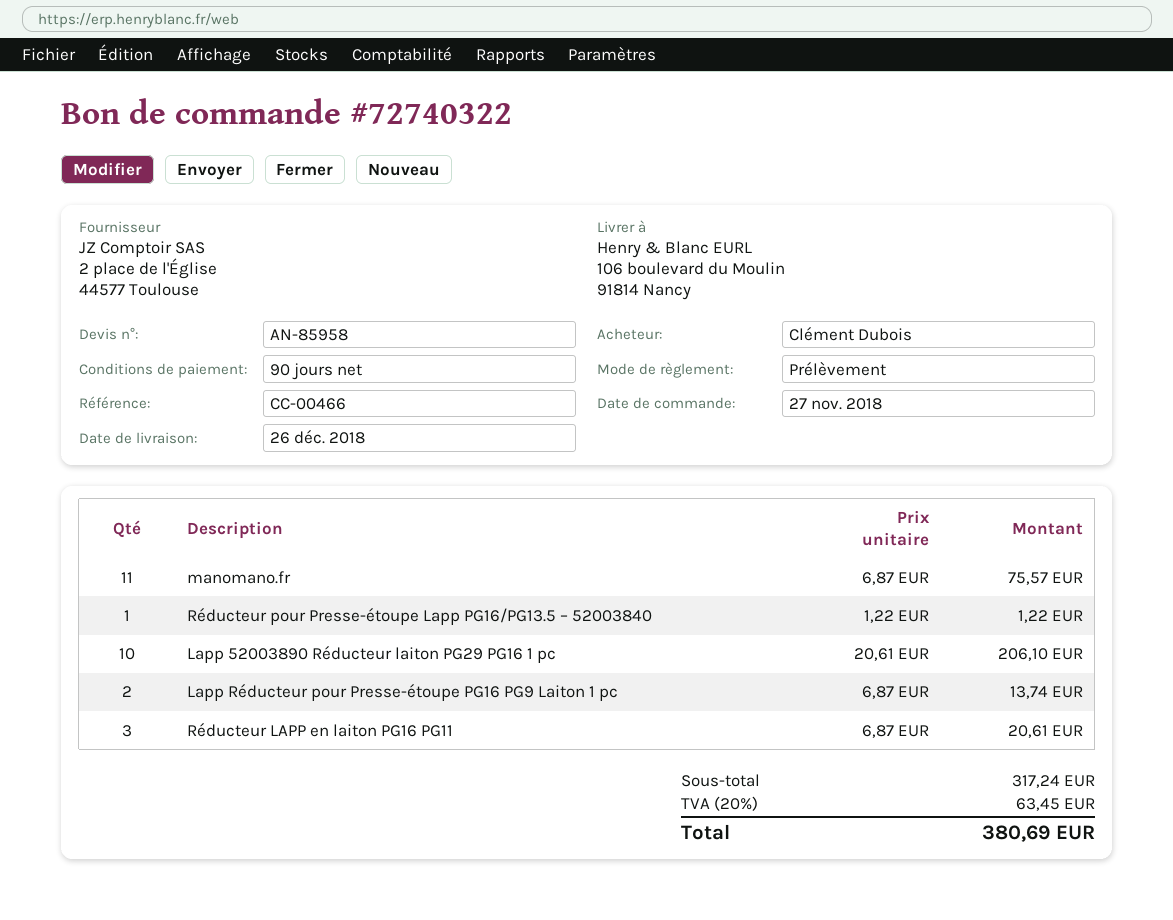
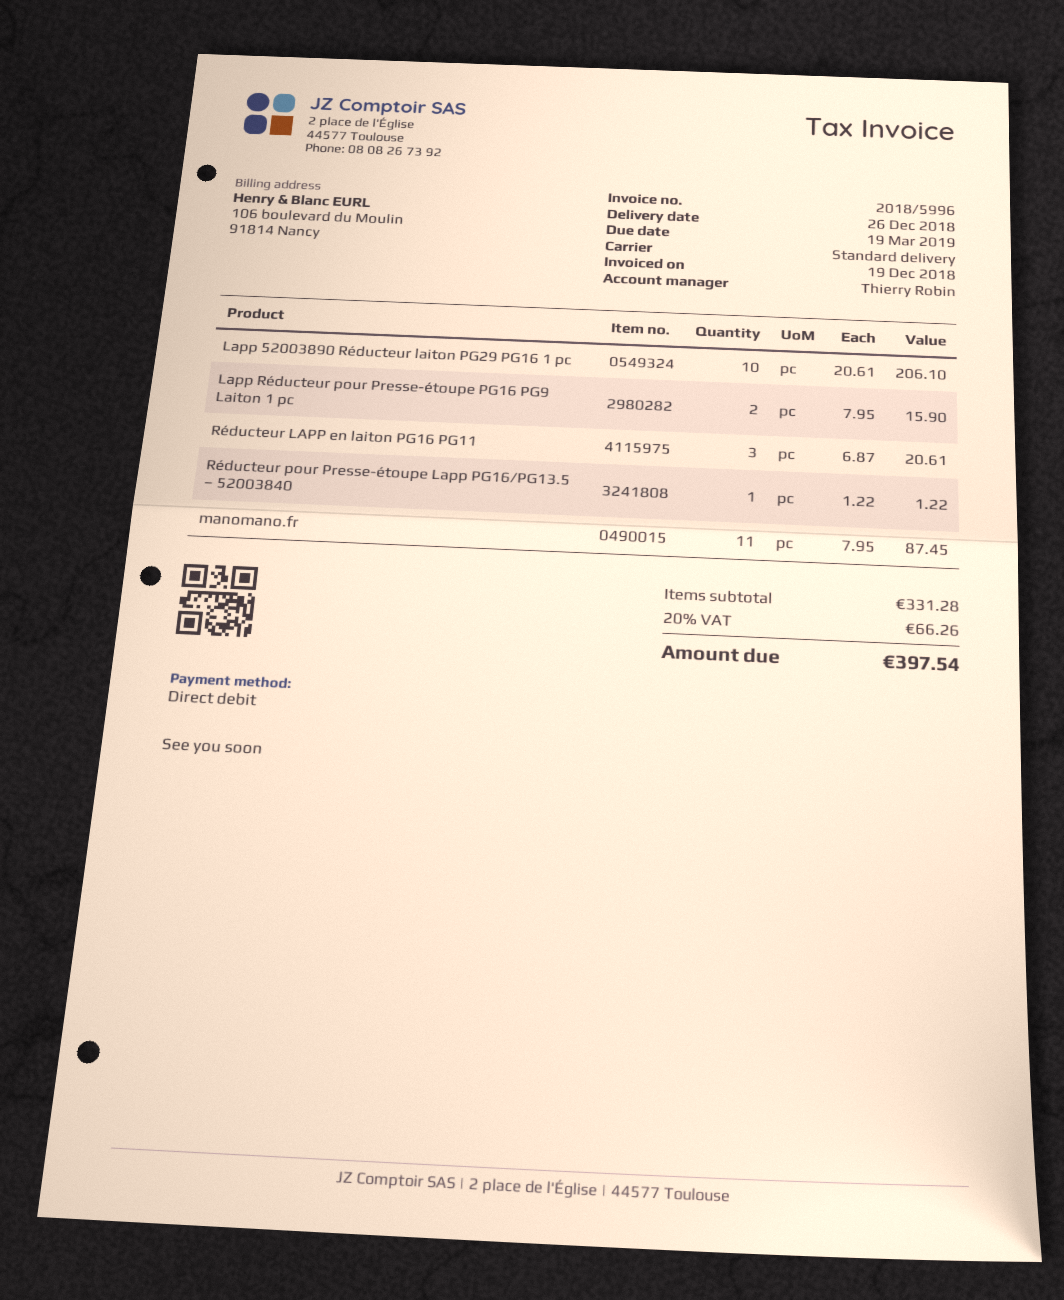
manomano.fr: 11 x 6.87 = 75.57 -> 11 x 7.95 = 87.45
Lapp Réducteur pour Presse-étoupe PG16 PG9 Laiton 1 pc: 2 x 6.87 = 13.74 -> 2 x 7.95 = 15.90
subtotal: 317.24 -> 331.28
tax: 20% = 63.45 -> 20% = 66.26
total: 380.69 -> 397.54

